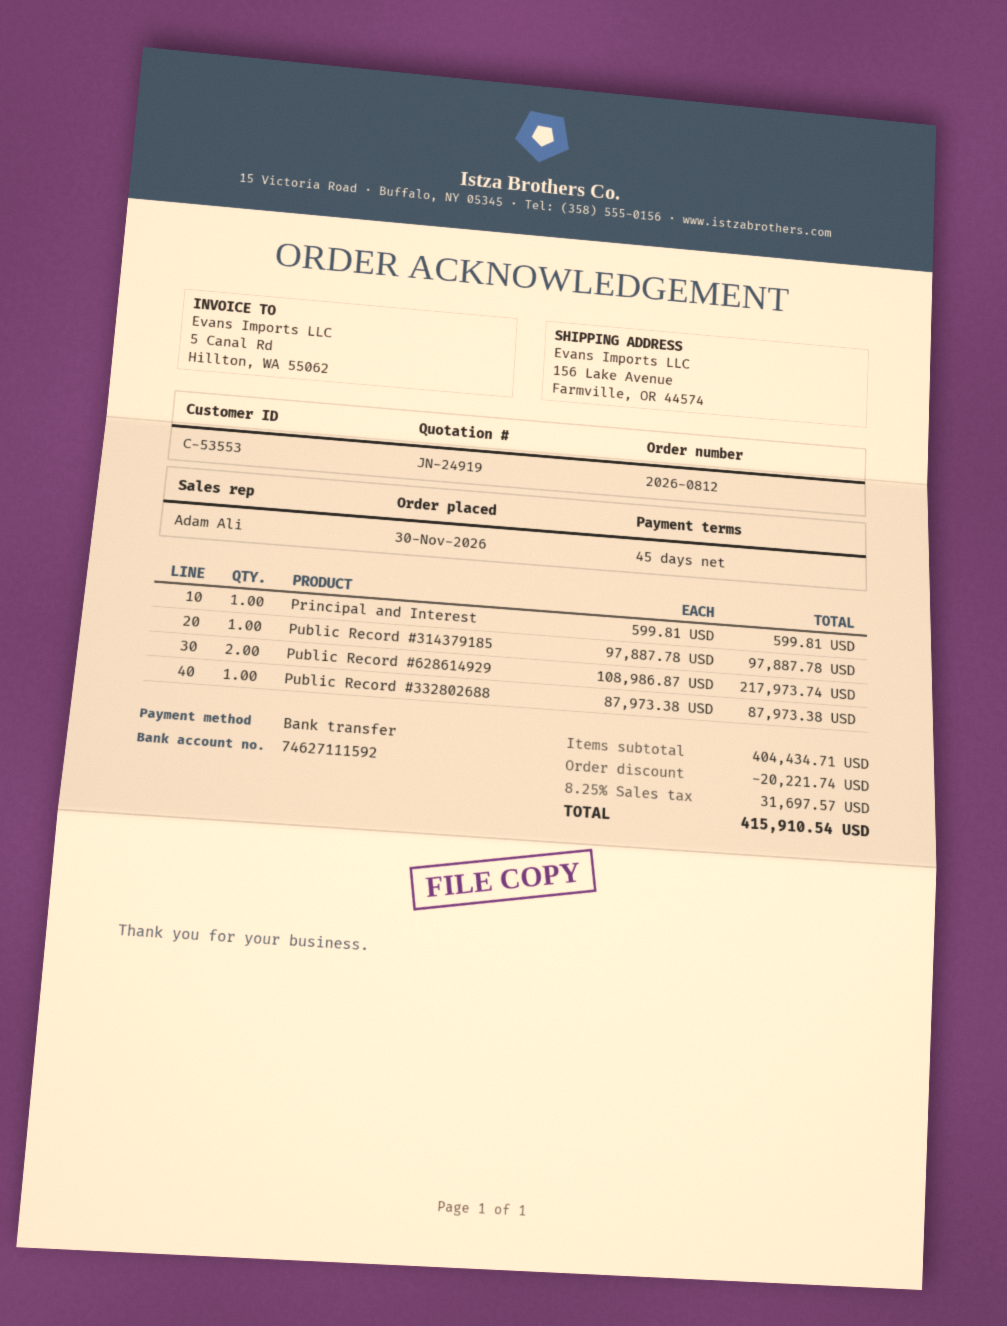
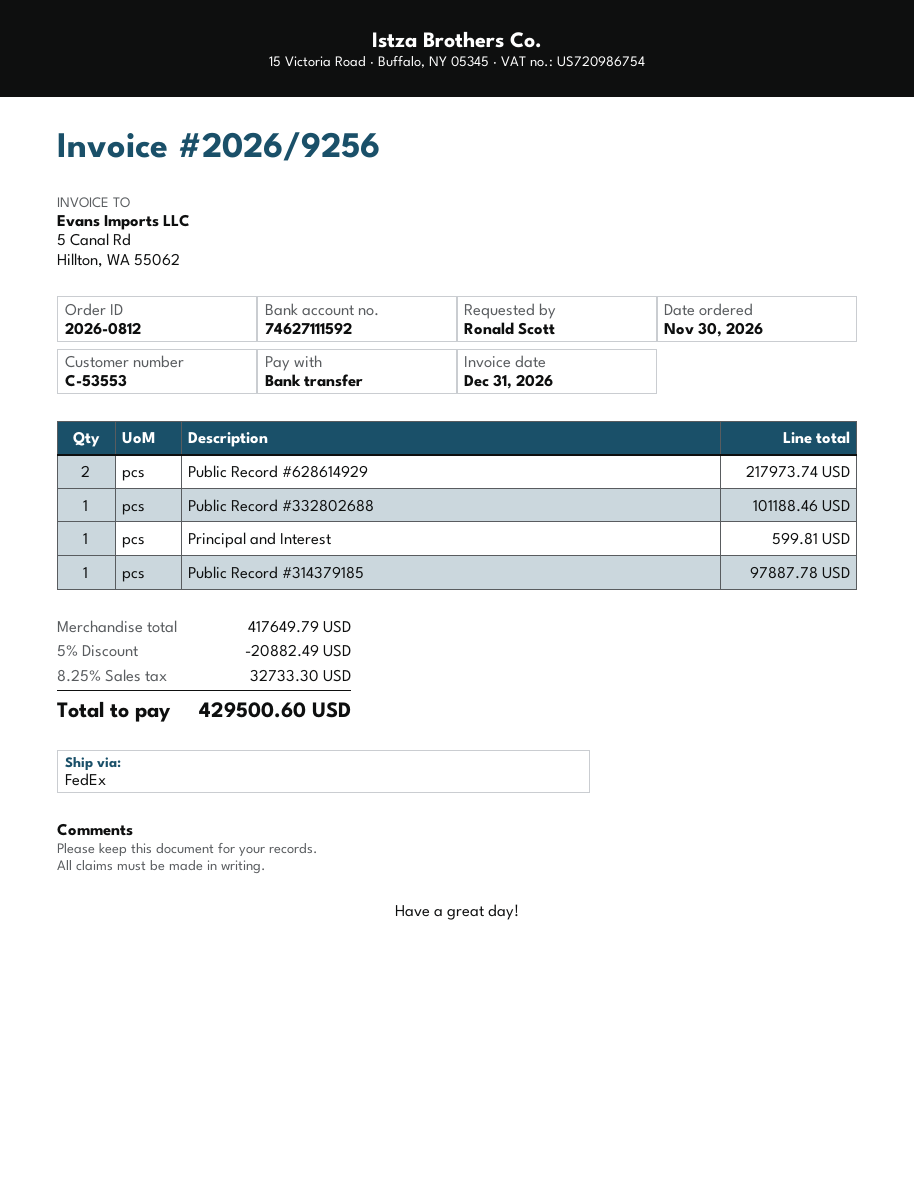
Public Record #332802688: 1 for 87973.38 -> 1 for 101188.46
subtotal: 404434.71 -> 417649.79
discount: 20221.74 -> 20882.49
tax: 8.25% = 31697.57 -> 8.25% = 32733.30
total: 415910.54 -> 429500.60

